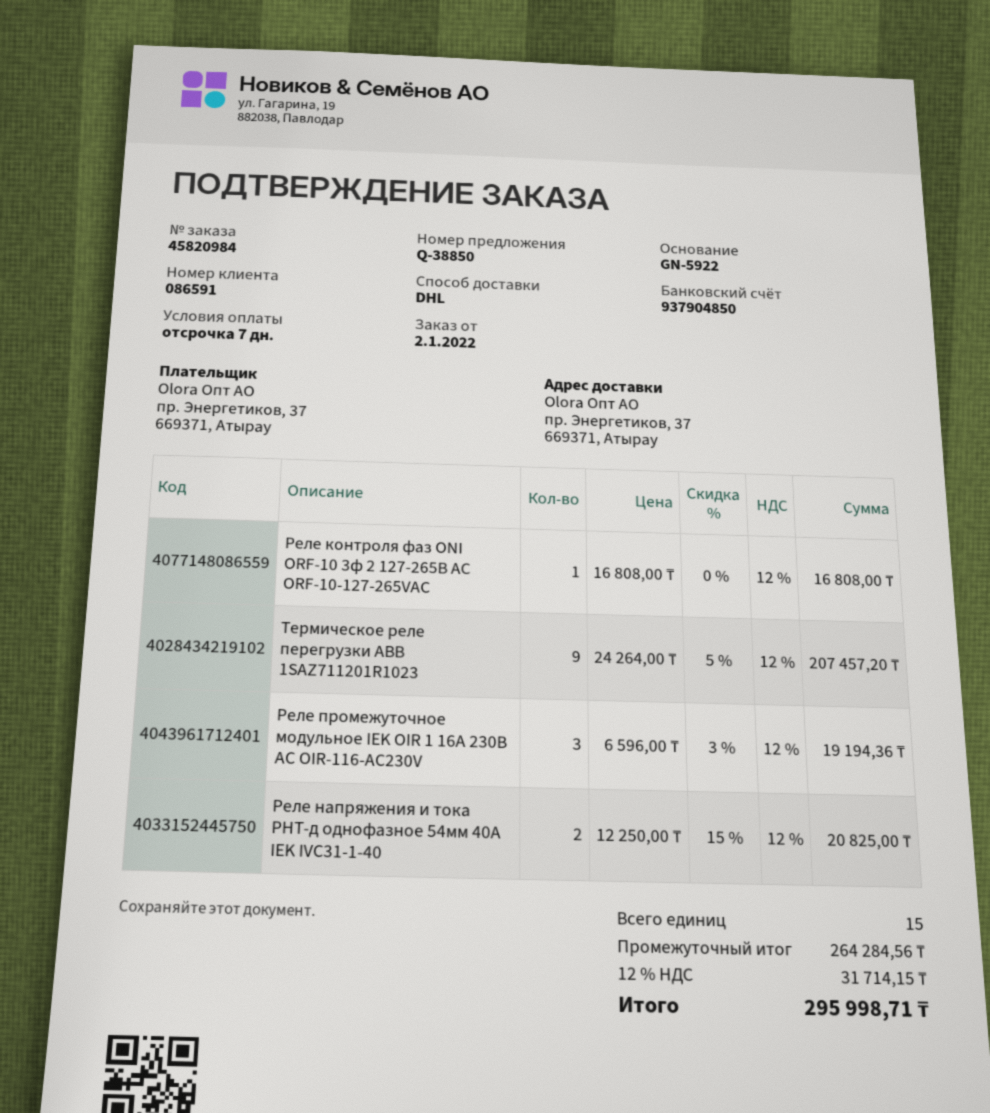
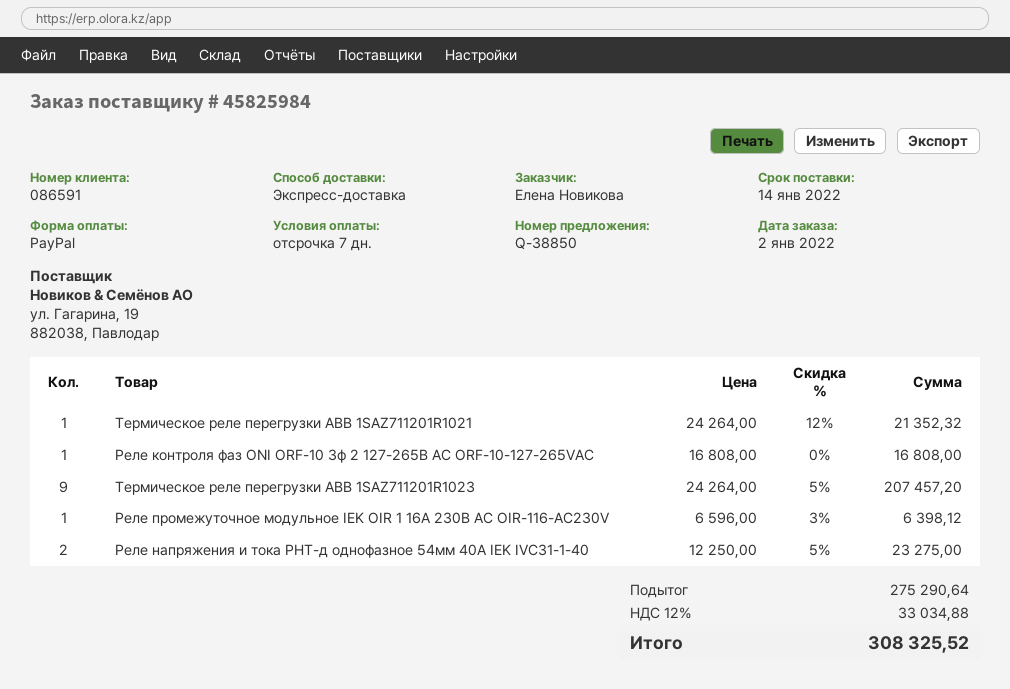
order number: 45820984 -> 45825984
shipping method: DHL -> express
Реле промежуточное модульное IEK OIR 1 16А 230В AC OIR-116-AC230V: 3 x 6596.00 - 3% = 19194.36 -> 1 x 6596.00 - 3% = 6398.12
Реле напряжения и тока РНТ-д однофазное 54мм 40А IEK IVC31-1-40: 2 x 12250.00 - 15% = 20825.00 -> 2 x 12250.00 - 5% = 23275.00
Термическое реле перегрузки ABB 1SAZ711201R1021: none -> 1 x 24264.00 - 12% = 21352.32
subtotal: 264284.56 -> 275290.64
tax: 12% = 31714.15 -> 12% = 33034.88
total: 295998.71 -> 308325.52

